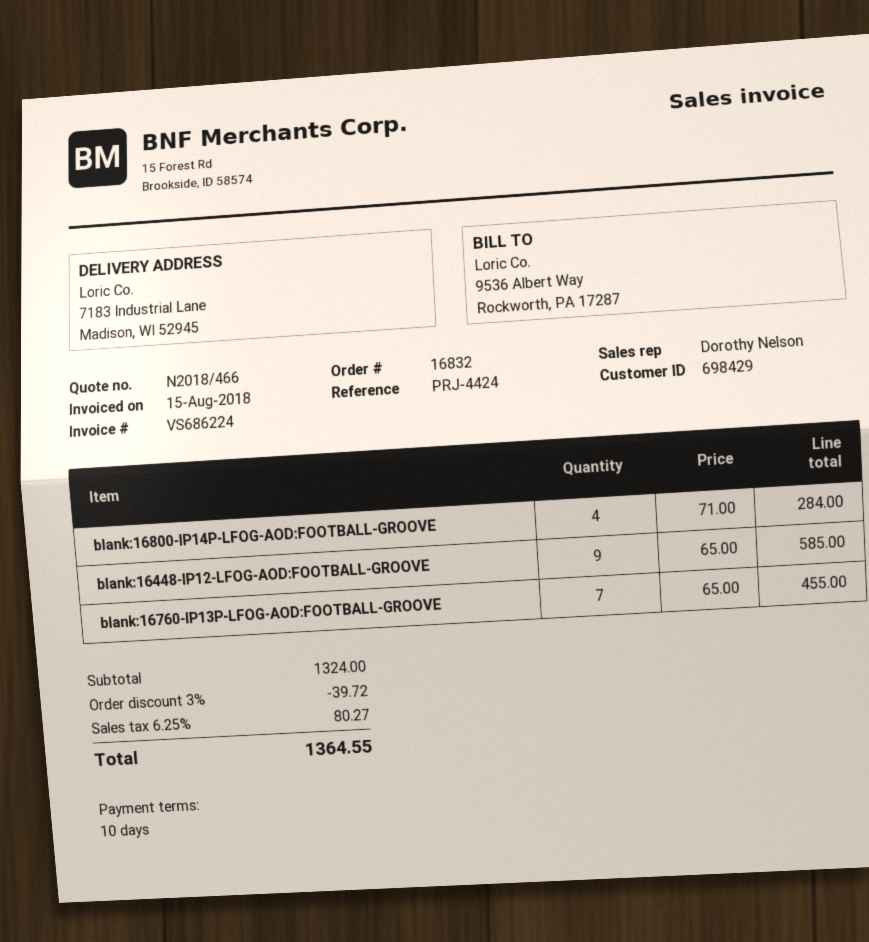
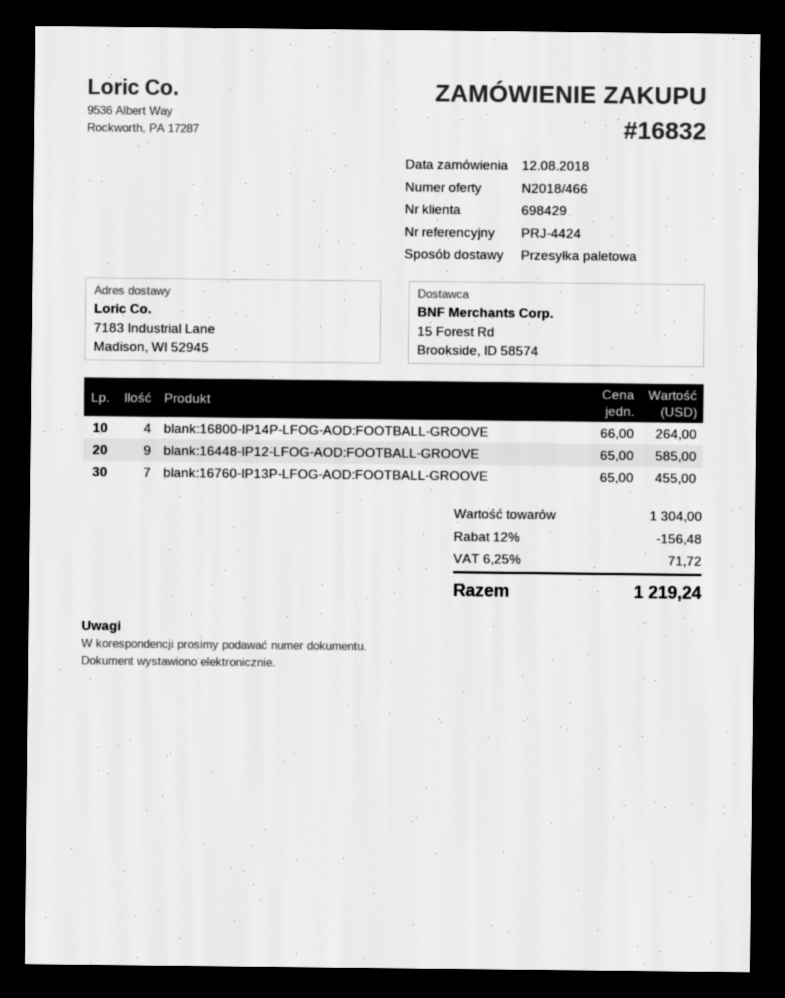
blank:16800-IP14P-LFOG-AOD:FOOTBALL-GROOVE: 4 x 71.00 = 284.00 -> 4 x 66.00 = 264.00
subtotal: 1324.00 -> 1304.00
discount: 3% = 39.72 -> 12% = 156.48
tax: 6.25% = 80.27 -> 6.25% = 71.72
total: 1364.55 -> 1219.24

